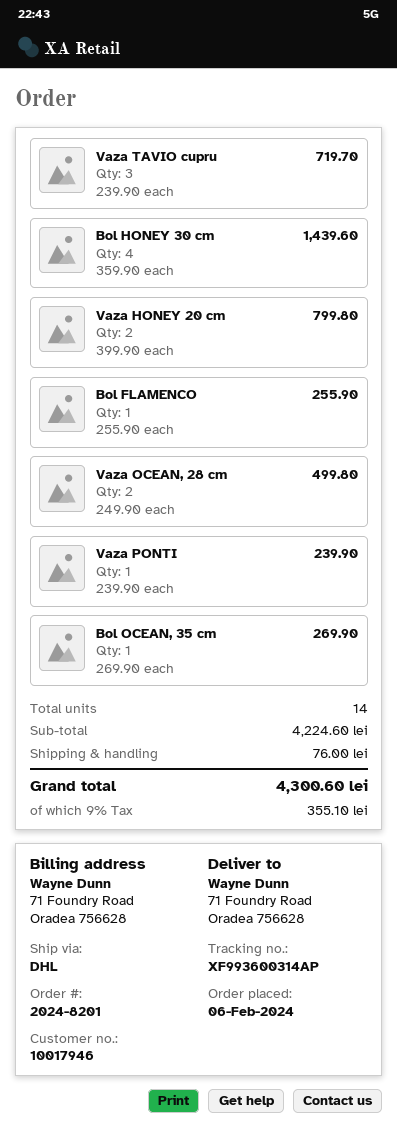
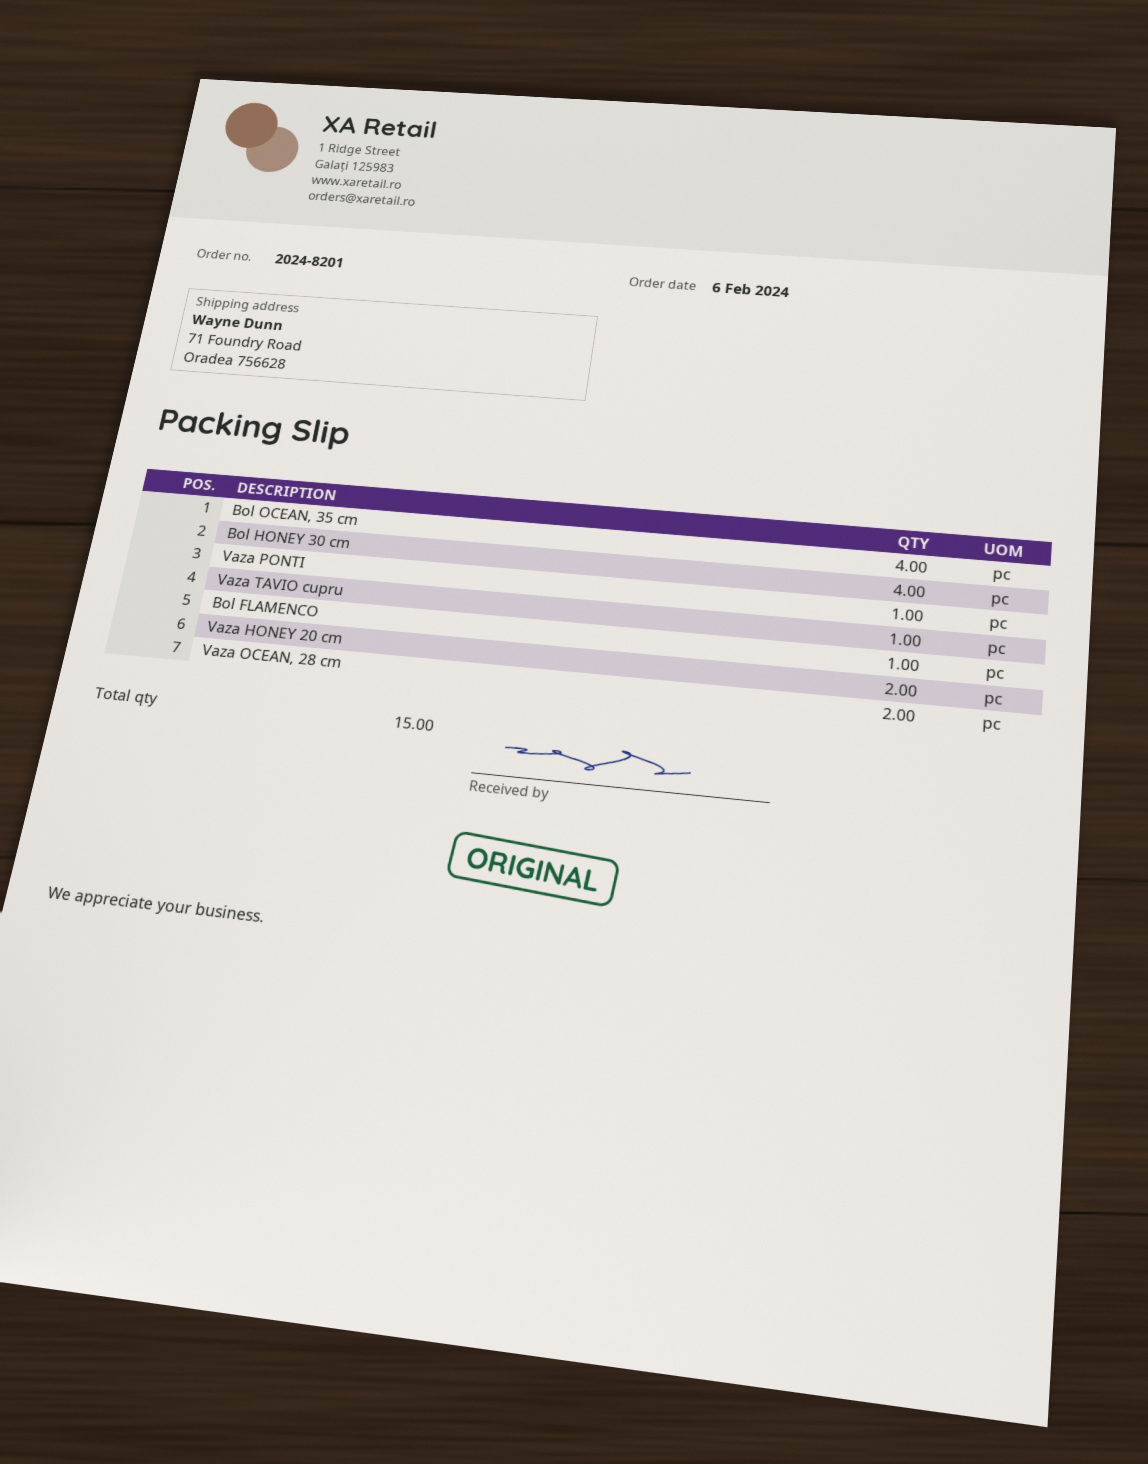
Vaza TAVIO cupru: 3 -> 1
Bol OCEAN, 35 cm: 1 -> 4
total quantity: 14 -> 15

